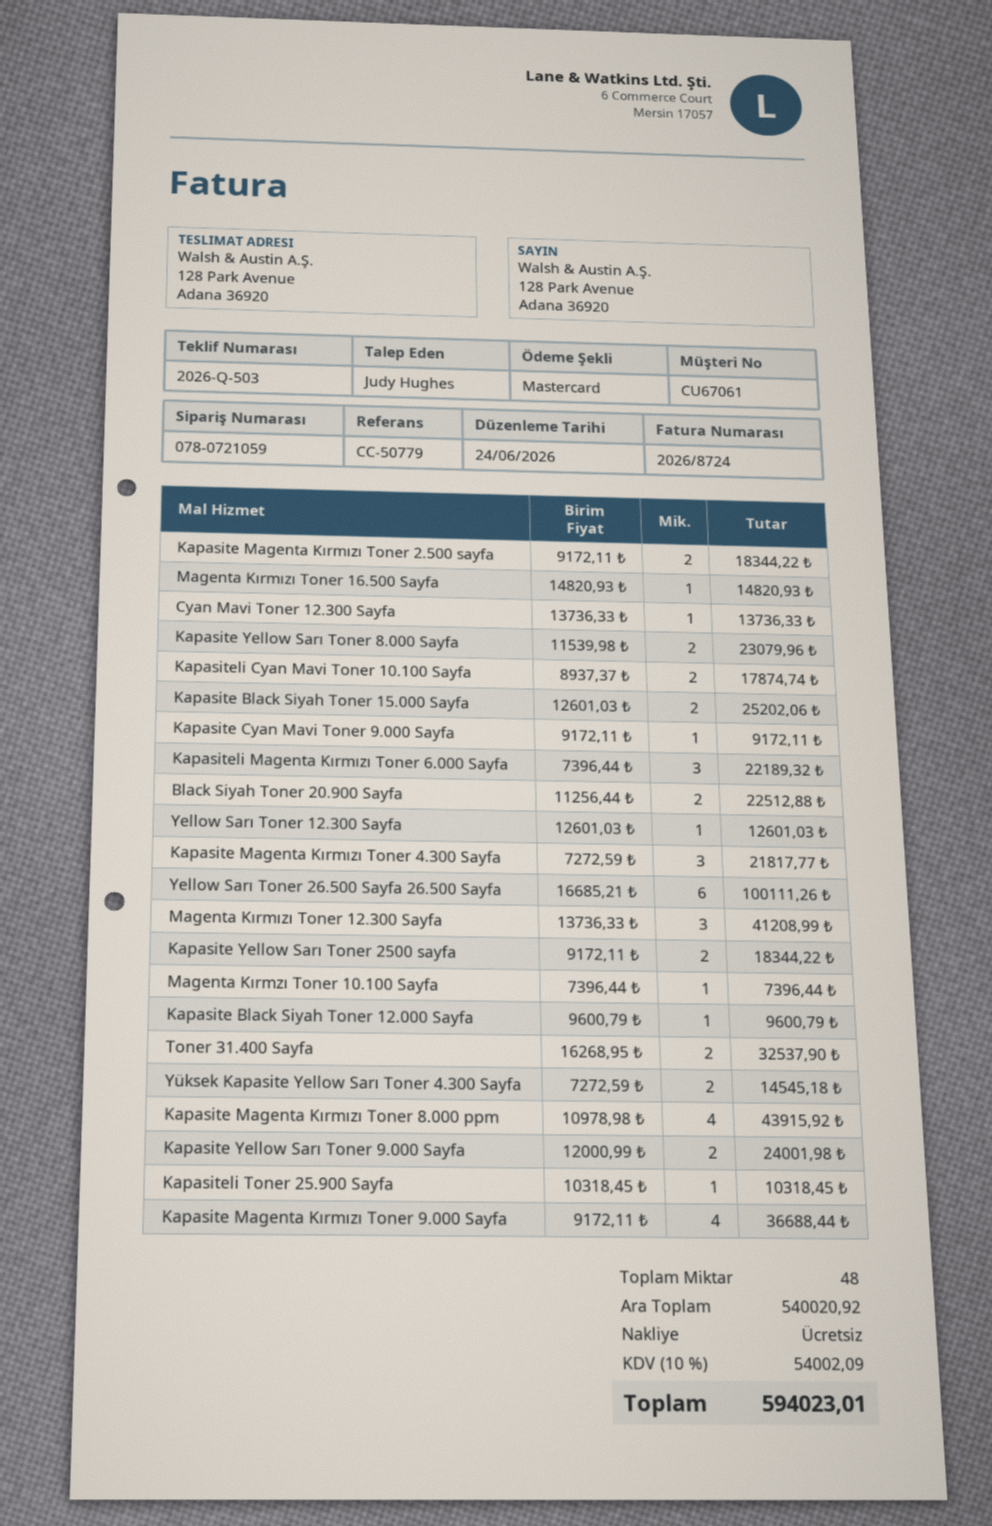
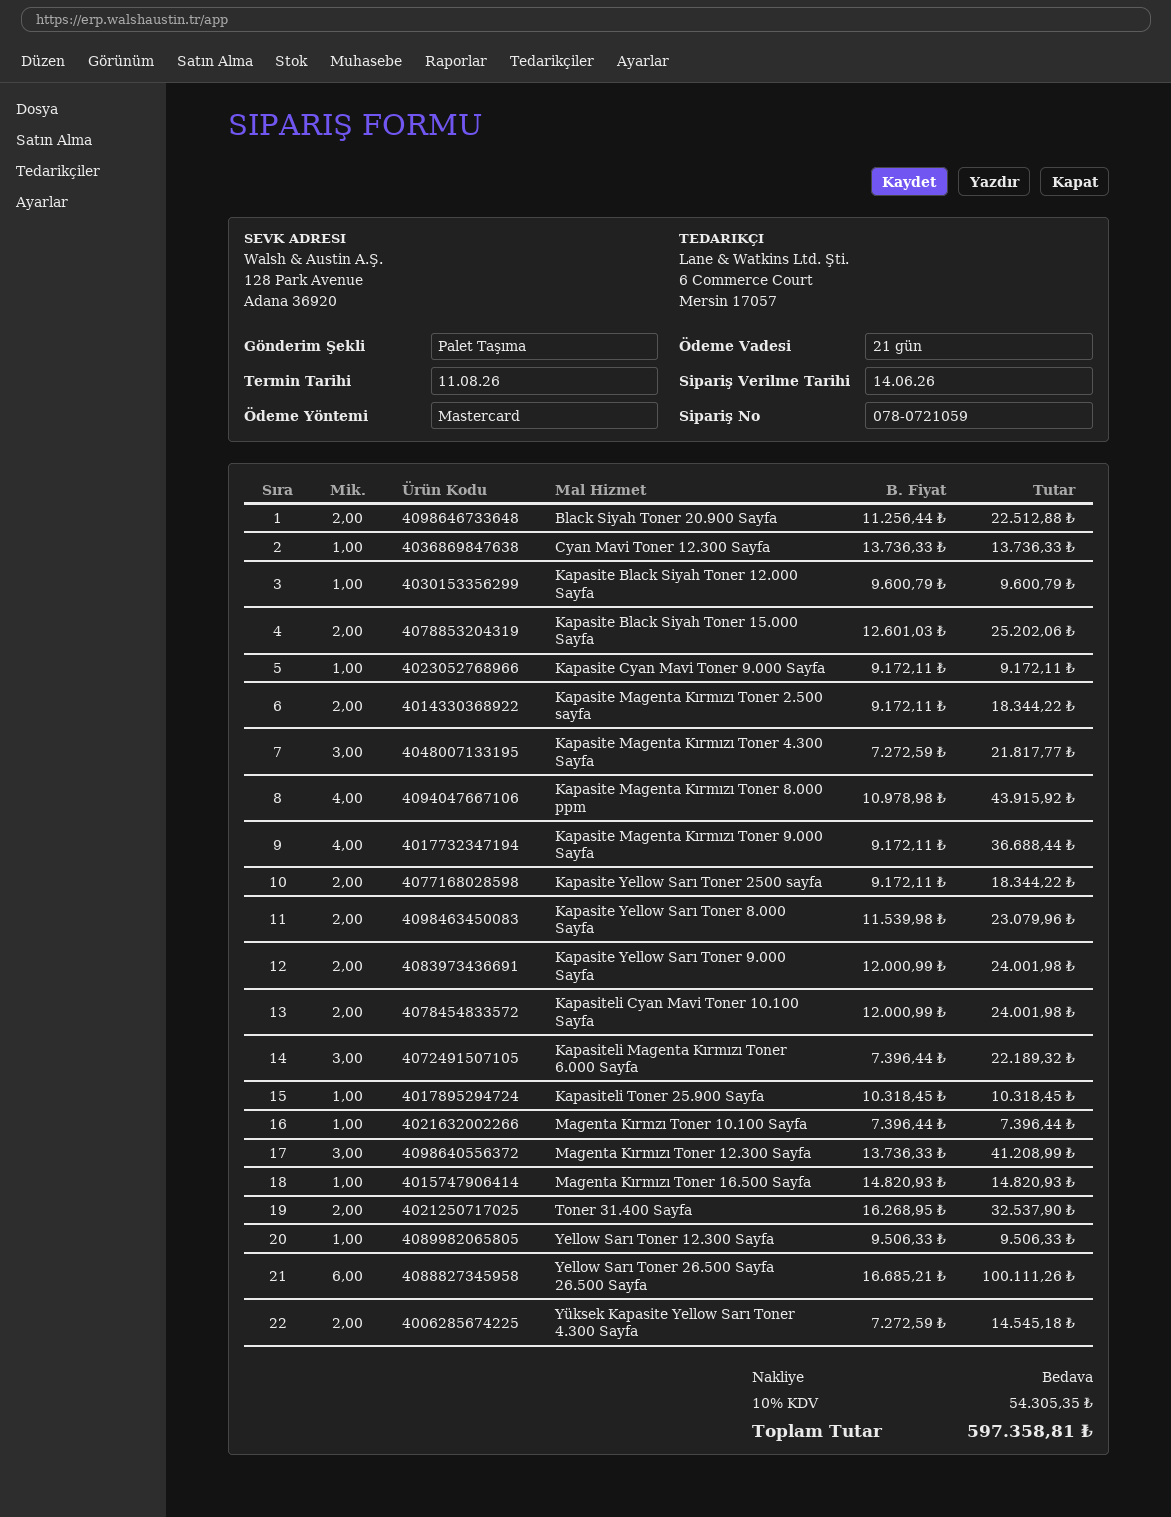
Kapasiteli Cyan Mavi Toner 10.100 Sayfa: 2 x 8937.37 = 17874.74 -> 2 x 12000.99 = 24001.98
Yellow Sarı Toner 12.300 Sayfa: 1 x 12601.03 = 12601.03 -> 1 x 9506.33 = 9506.33
tax: 10% = 54002.09 -> 10% = 54305.35
total: 594023.01 -> 597358.81

